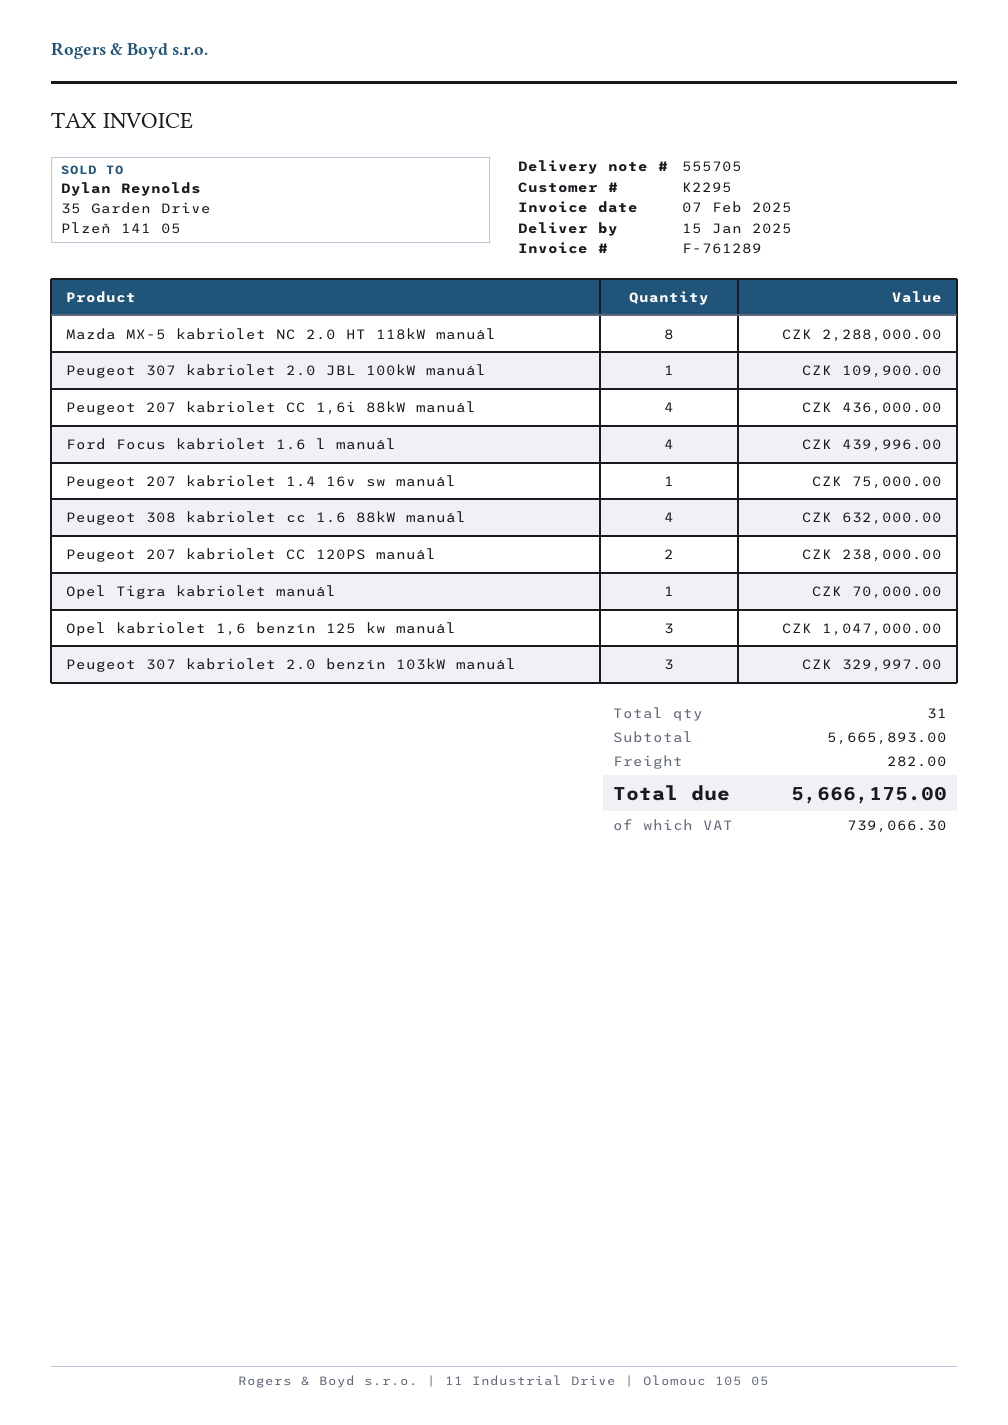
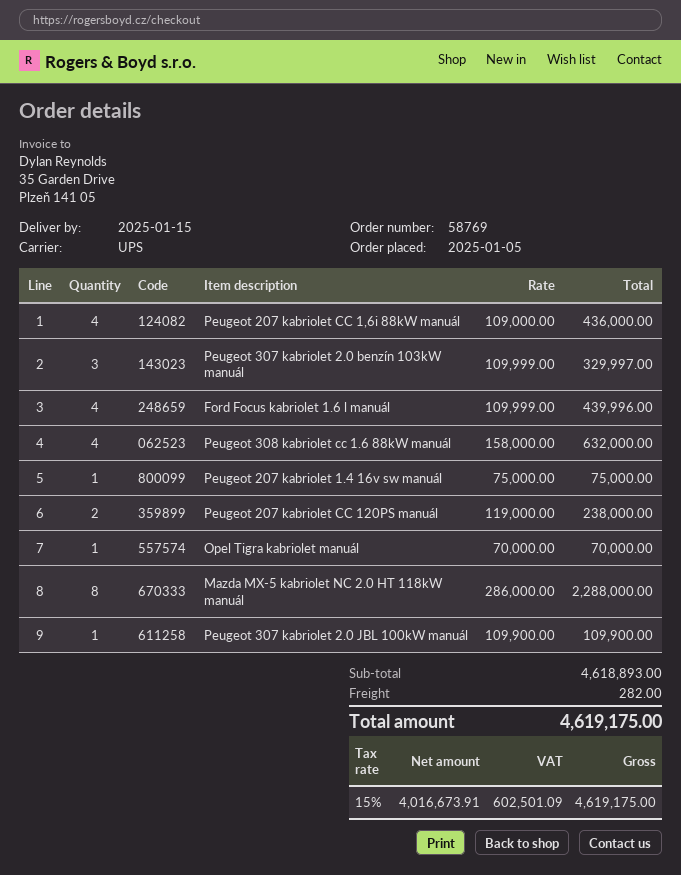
Opel kabriolet 1,6 benzín 125 kw manuál: 3 for 1047000.00 -> none
subtotal: 5665893.00 -> 4618893.00
tax: 739066.30 -> 602501.09
total: 5666175.00 -> 4619175.00

